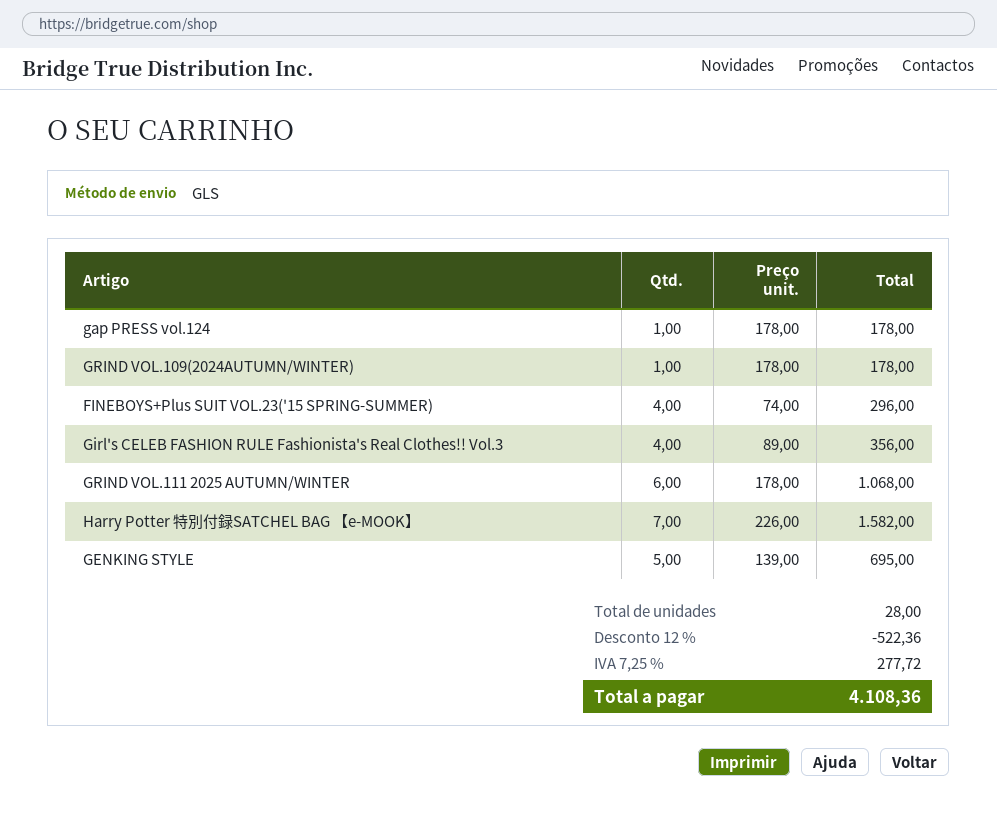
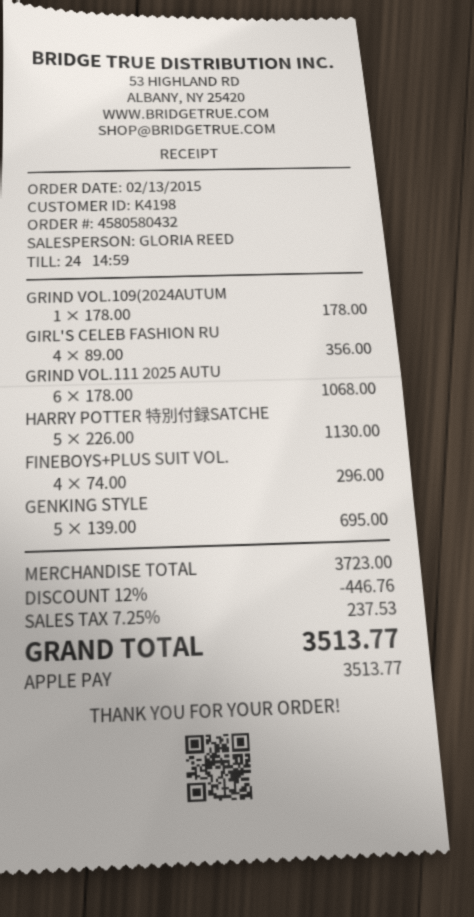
gap PRESS vol.124: 1 x 178.00 = 178.00 -> none
Harry Potter 特別付録SATCHEL BAG 【e-MOOK】: 7 x 226.00 = 1582.00 -> 5 x 226.00 = 1130.00
discount: 12% = 522.36 -> 12% = 446.76
tax: 7.25% = 277.72 -> 7.25% = 237.53
total: 4108.36 -> 3513.77

